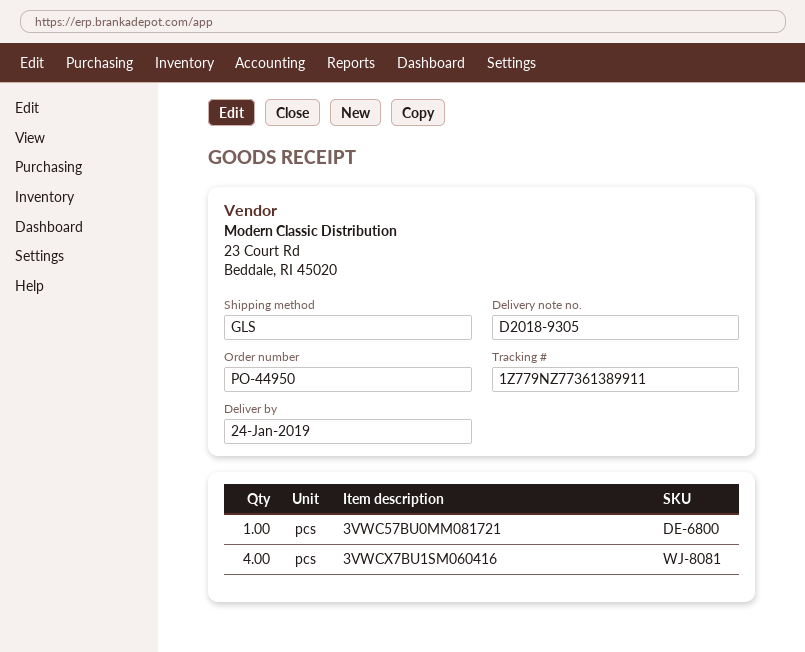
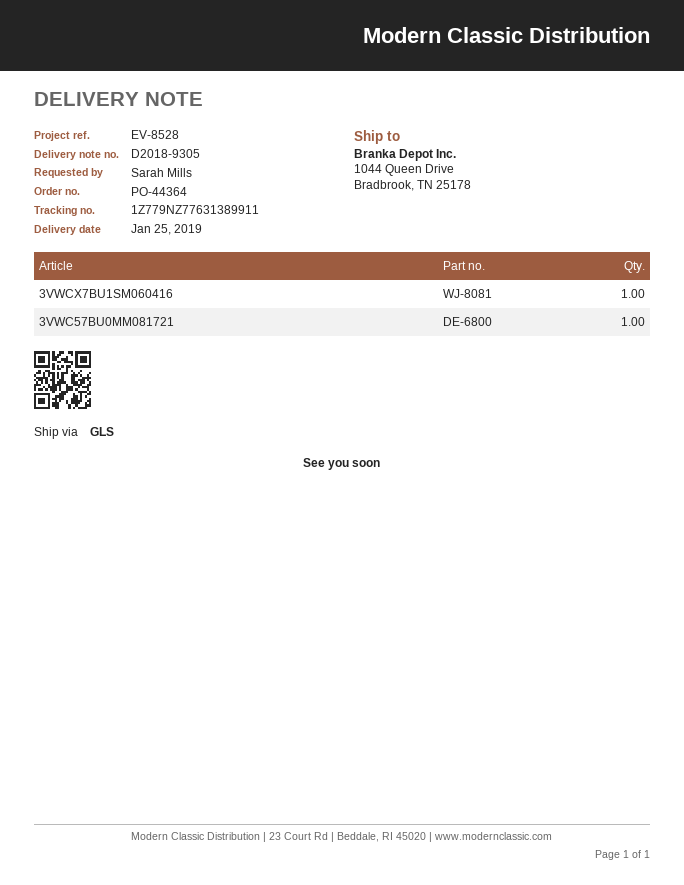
order number: PO-44950 -> PO-44364
delivery date: 2019-01-24 -> 2019-01-25
tracking number: 1Z779NZ77361389911 -> 1Z779NZ77631389911
3VWCX7BU1SM060416: 4 -> 1

